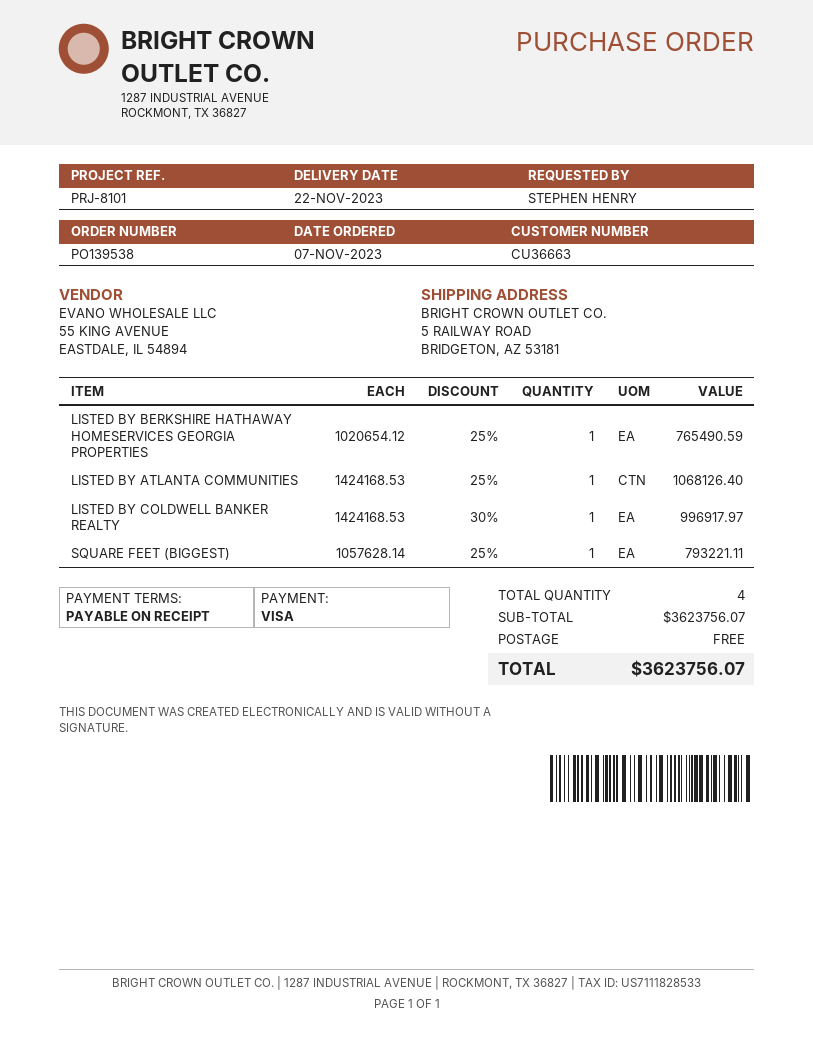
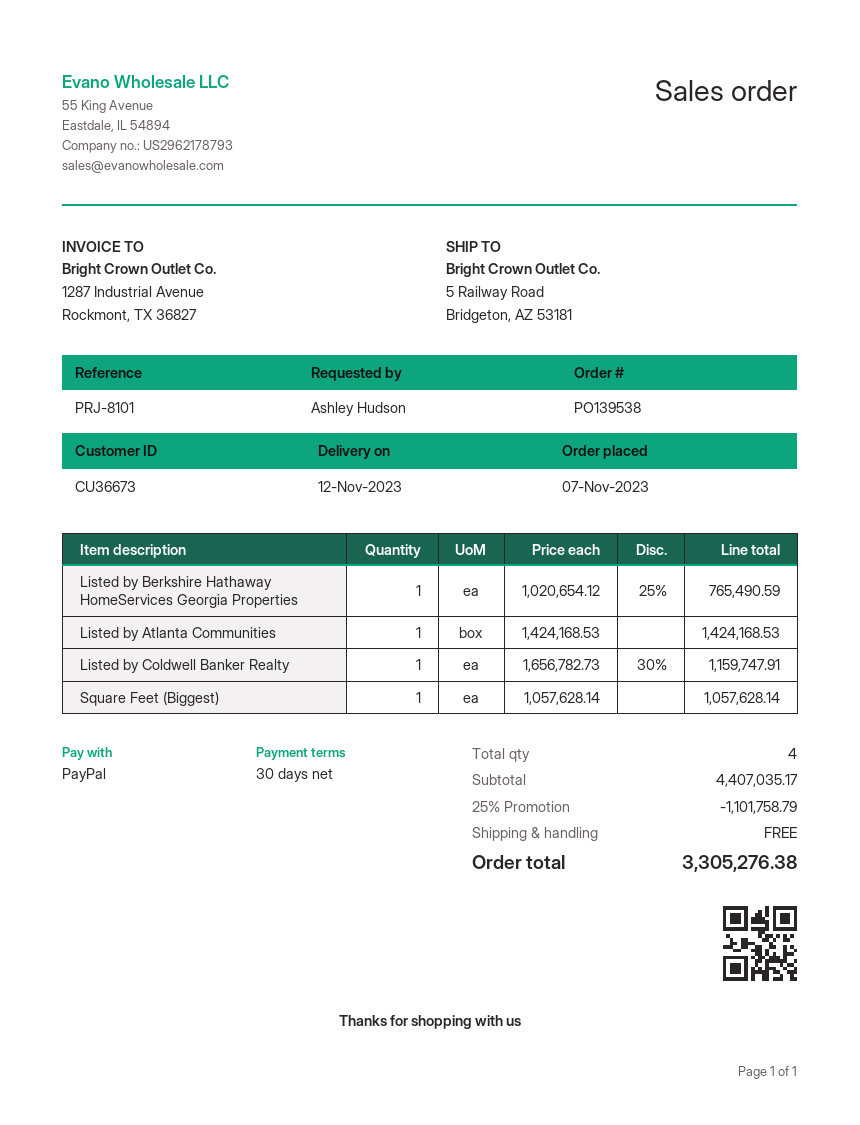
delivery date: 2023-11-22 -> 2023-11-12
payment terms: on receipt -> 30 days
customer number: CU36663 -> CU36673
ordered by: STEPHEN HENRY -> Ashley Hudson
payment method: Visa -> PayPal
LISTED BY ATLANTA COMMUNITIES: 1 x 1424168.53 - 25% = 1068126.40 -> 1 x 1424168.53 = 1424168.53
LISTED BY COLDWELL BANKER REALTY: 1 x 1424168.53 - 30% = 996917.97 -> 1 x 1656782.73 - 30% = 1159747.91
SQUARE FEET (BIGGEST): 1 x 1057628.14 - 25% = 793221.11 -> 1 x 1057628.14 = 1057628.14
subtotal: 3623756.07 -> 4407035.17
discount: none -> 25% = 1101758.79
total: 3623756.07 -> 3305276.38

